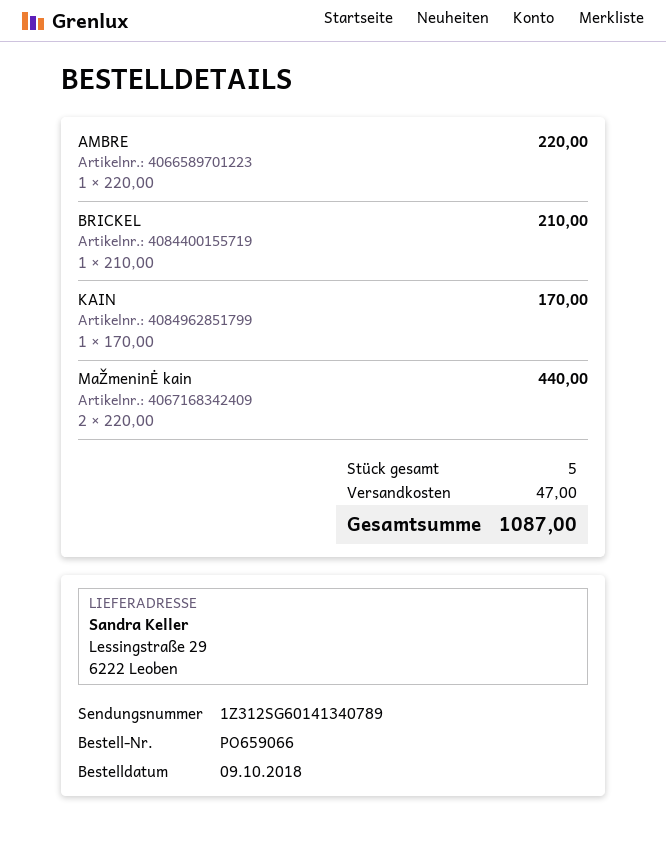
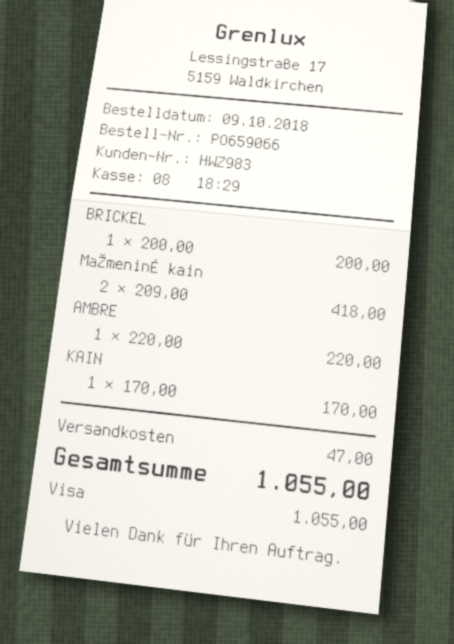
BRICKEL: 1 x 210.00 = 210.00 -> 1 x 200.00 = 200.00
MaŽmeninĖ kain: 2 x 220.00 = 440.00 -> 2 x 209.00 = 418.00
total: 1087.00 -> 1055.00

